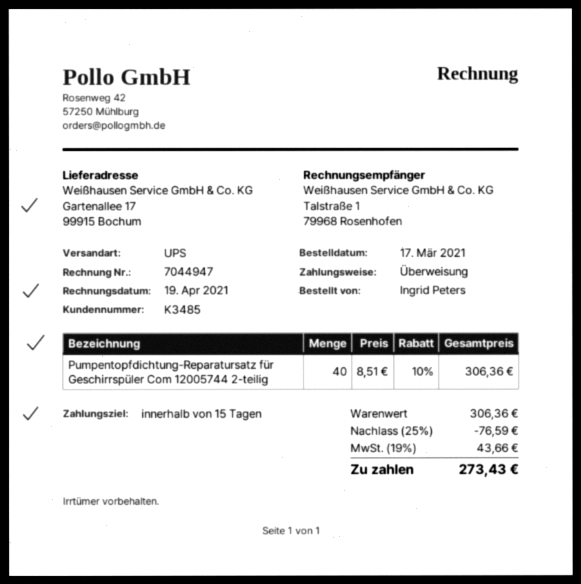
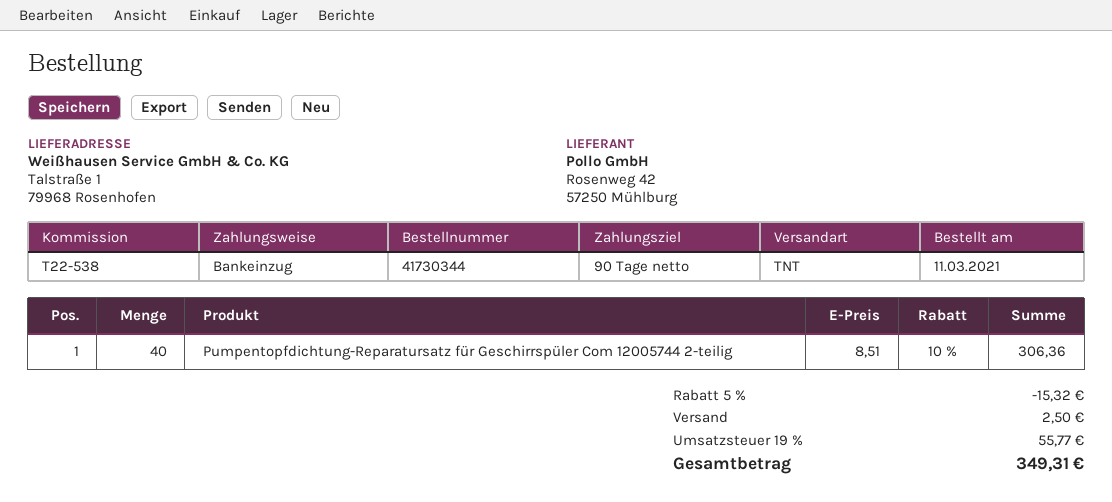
order date: 2021-03-17 -> 2021-03-11
payment terms: 15 days -> 90 days
payment method: bank transfer -> direct debit
shipping method: UPS -> TNT
ship to: Gartenallee 17, 99915 Bochum -> Talstraße 1, 79968 Rosenhofen
discount: 25% = 76.59 -> 5% = 15.32
shipping: none -> 2.50
tax: 19% = 43.66 -> 19% = 55.77
total: 273.43 -> 349.31

